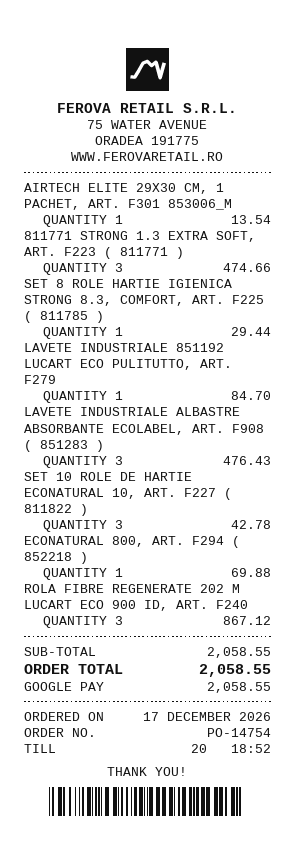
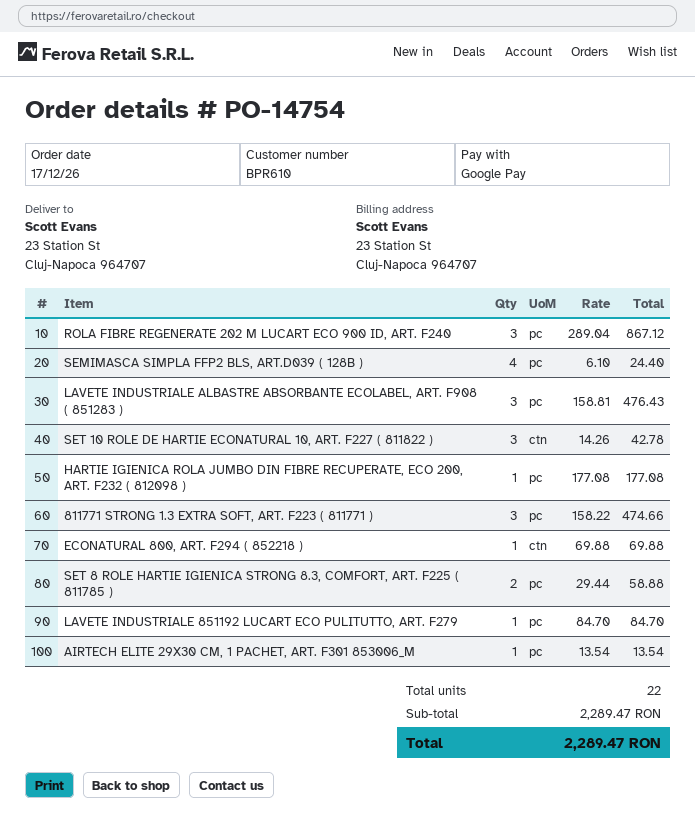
SET 8 ROLE HARTIE IGIENICA STRONG 8.3, COMFORT, ART. F225 ( 811785 ): 1 for 29.44 -> 2 for 58.88
SEMIMASCA SIMPLA FFP2 BLS, ART.D039 ( 128B ): none -> 4 for 24.40
HARTIE IGIENICA ROLA JUMBO DIN FIBRE RECUPERATE, ECO 200, ART. F232 ( 812098 ): none -> 1 for 177.08
subtotal: 2058.55 -> 2289.47
total: 2058.55 -> 2289.47

